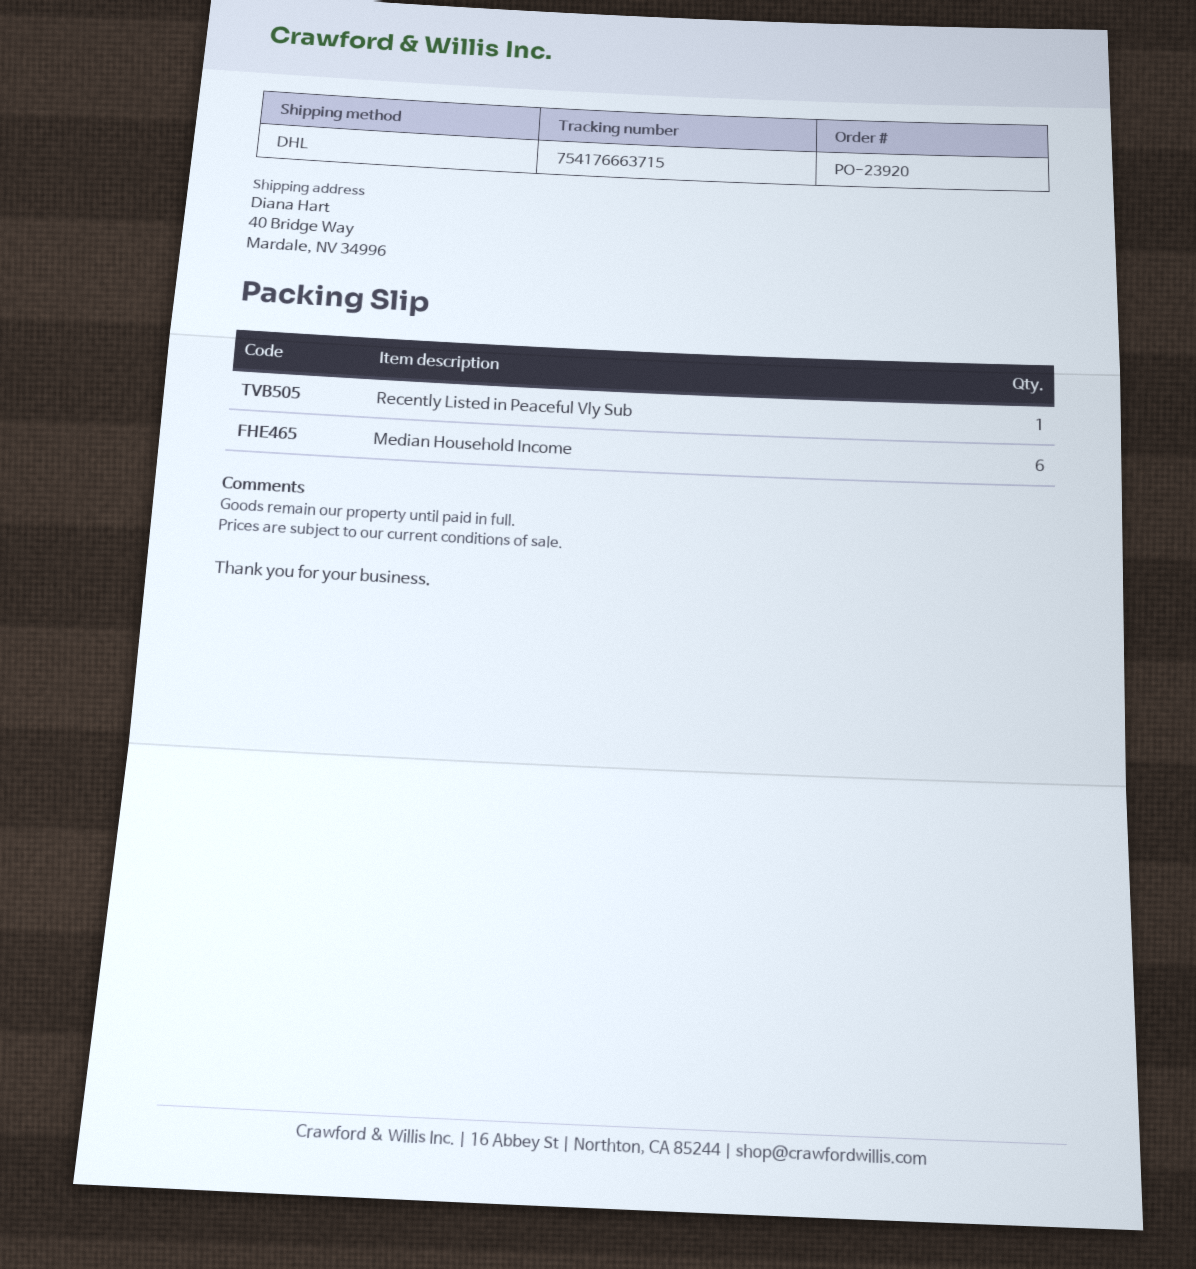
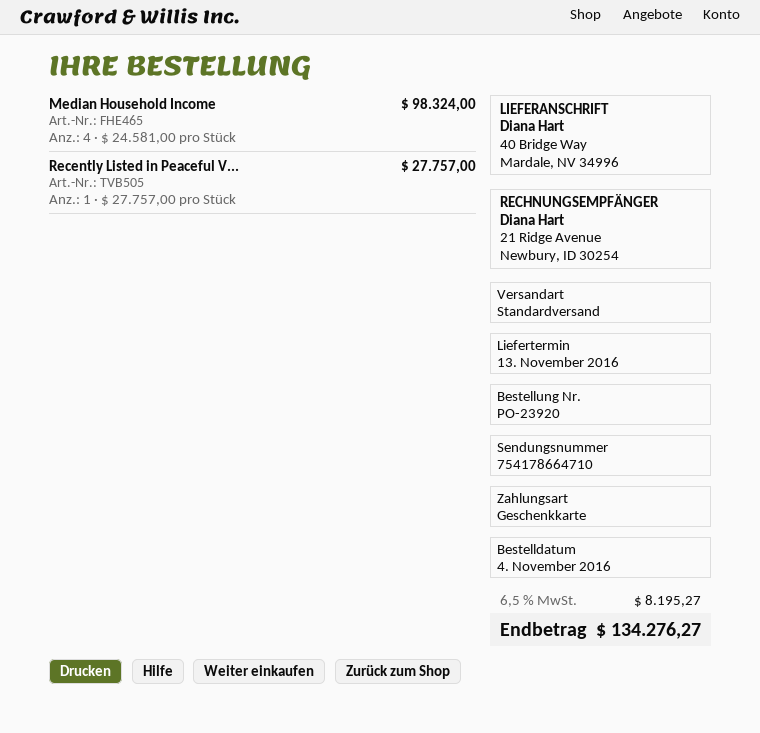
shipping method: DHL -> standard
tracking number: 754176663715 -> 754178664710
Median Household Income: 6 -> 4

